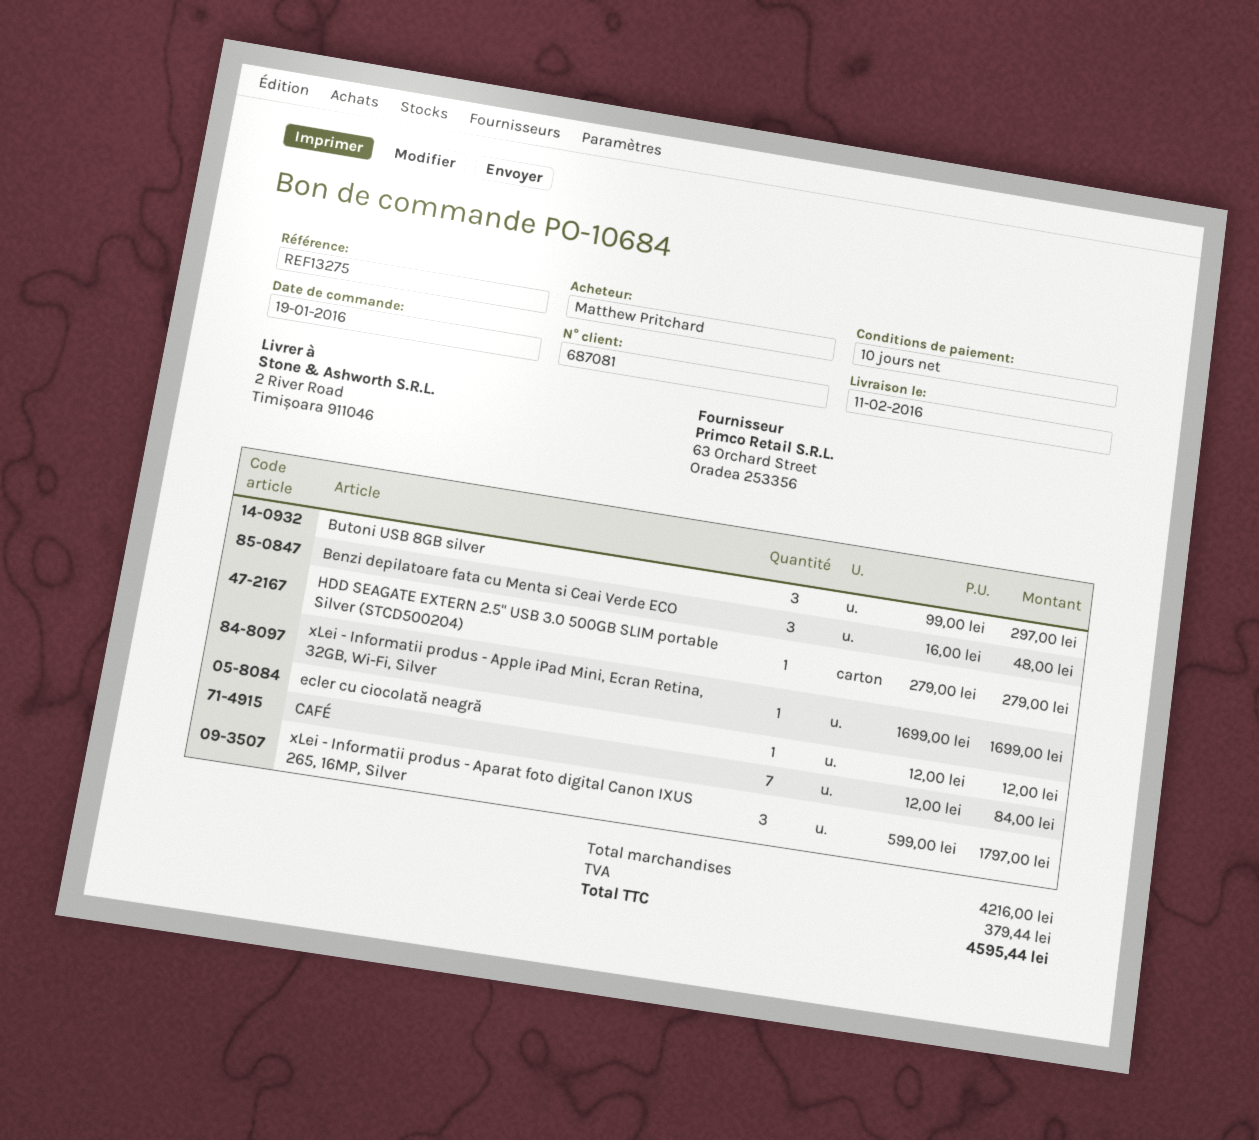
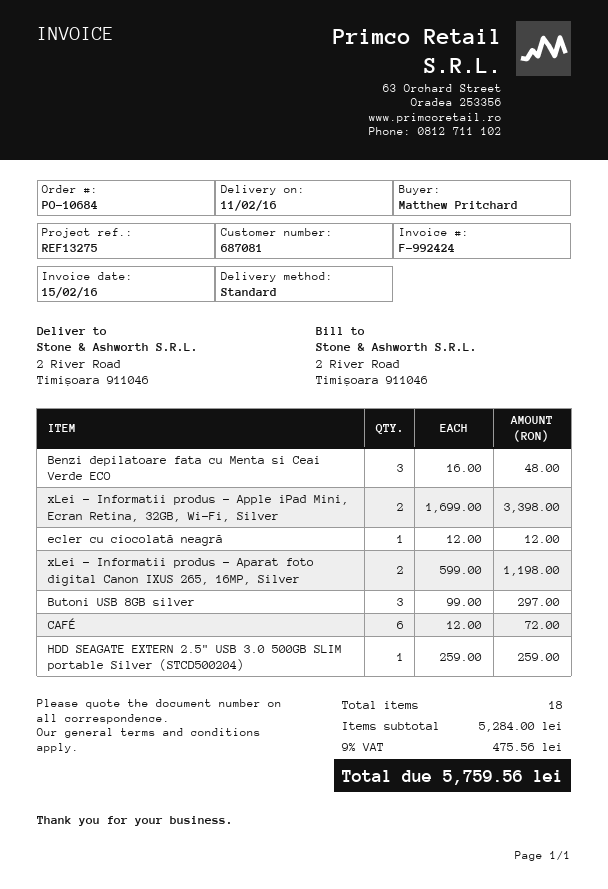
HDD SEAGATE EXTERN 2.5" USB 3.0 500GB SLIM portable Silver (STCD500204): 1 x 279.00 = 279.00 -> 1 x 259.00 = 259.00
xLei - Informatii produs - Apple iPad Mini, Ecran Retina, 32GB, Wi-Fi, Silver: 1 x 1699.00 = 1699.00 -> 2 x 1699.00 = 3398.00
CAFÉ: 7 x 12.00 = 84.00 -> 6 x 12.00 = 72.00
xLei - Informatii produs - Aparat foto digital Canon IXUS 265, 16MP, Silver: 3 x 599.00 = 1797.00 -> 2 x 599.00 = 1198.00
subtotal: 4216.00 -> 5284.00
tax: 379.44 -> 475.56
total: 4595.44 -> 5759.56

